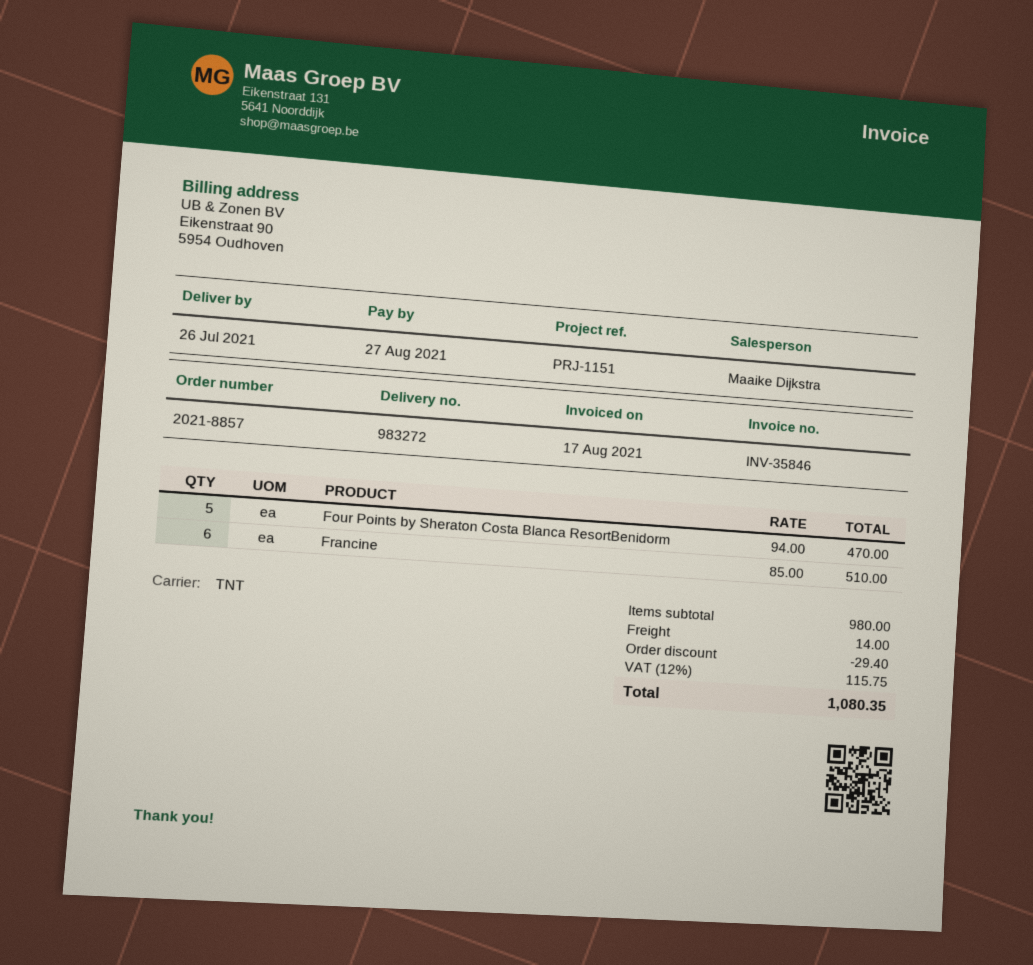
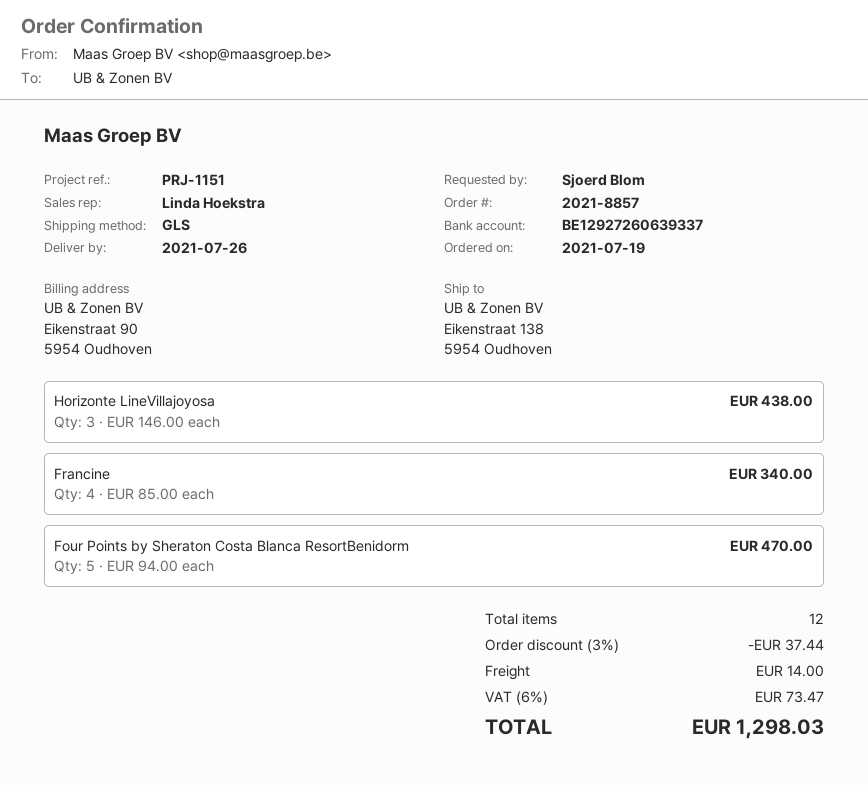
sales rep: Maaike Dijkstra -> Linda Hoekstra
shipping method: TNT -> GLS
Francine: 6 x 85.00 = 510.00 -> 4 x 85.00 = 340.00
Horizonte LineVillajoyosa: none -> 3 x 146.00 = 438.00
discount: 29.40 -> 37.44
tax: 12% = 115.75 -> 6% = 73.47
total: 1080.35 -> 1298.03

